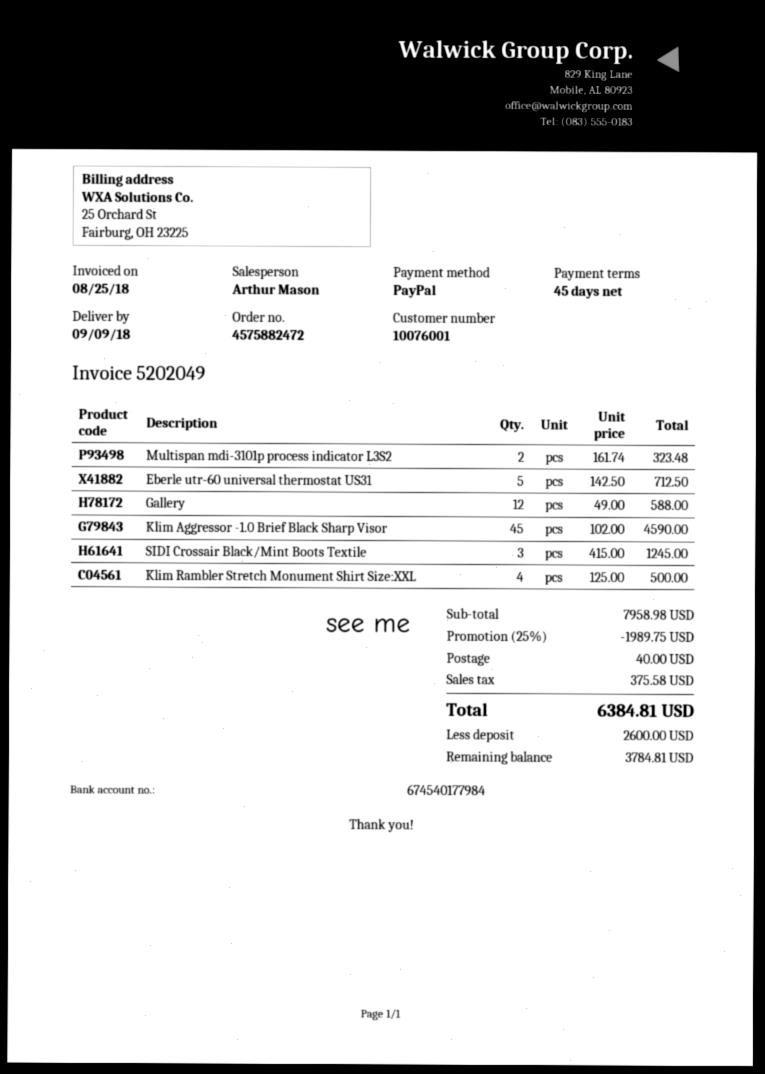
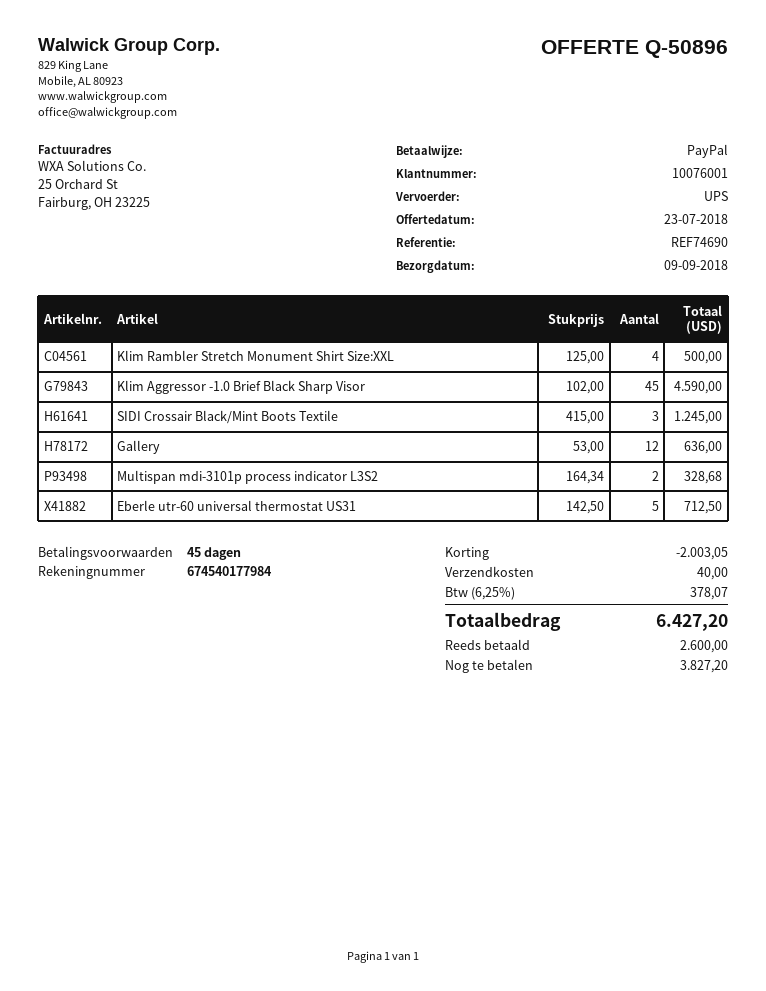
Multispan mdi-3101p process indicator L3S2: 2 x 161.74 = 323.48 -> 2 x 164.34 = 328.68
Gallery: 12 x 49.00 = 588.00 -> 12 x 53.00 = 636.00
discount: 1989.75 -> 2003.05
tax: 375.58 -> 378.07
total: 6384.81 -> 6427.20
balance: 3784.81 -> 3827.20

